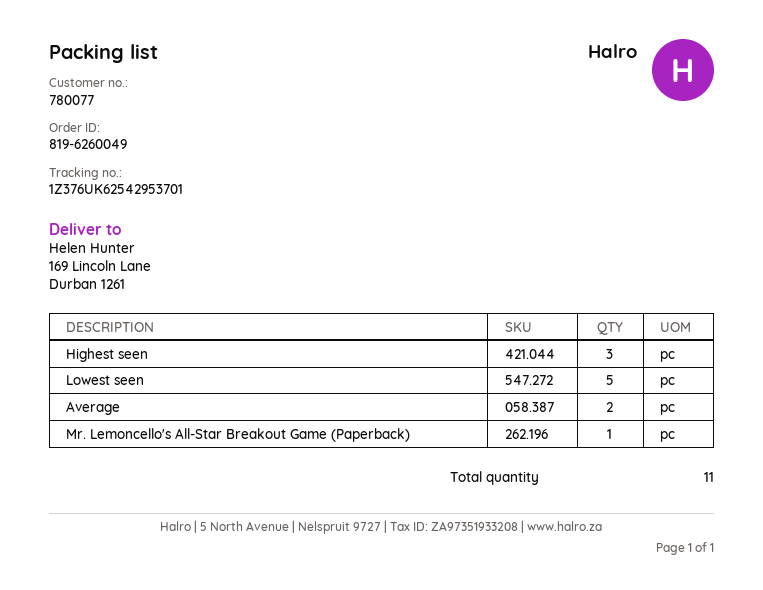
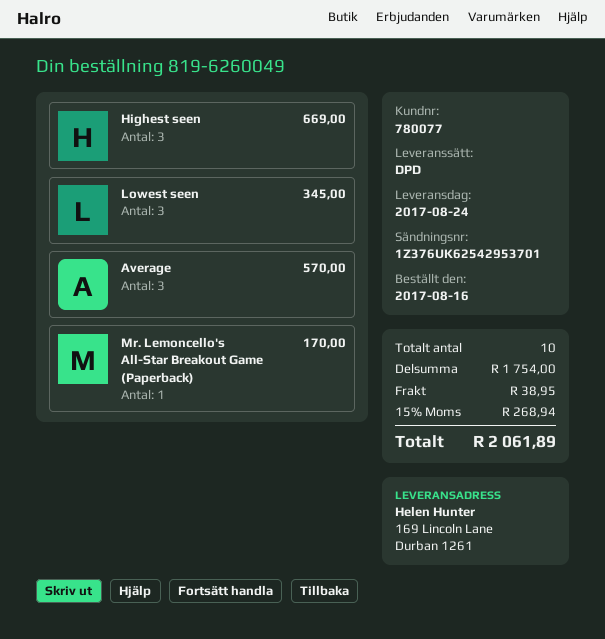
Lowest seen: 5 -> 3
Average: 2 -> 3
total quantity: 11 -> 10

